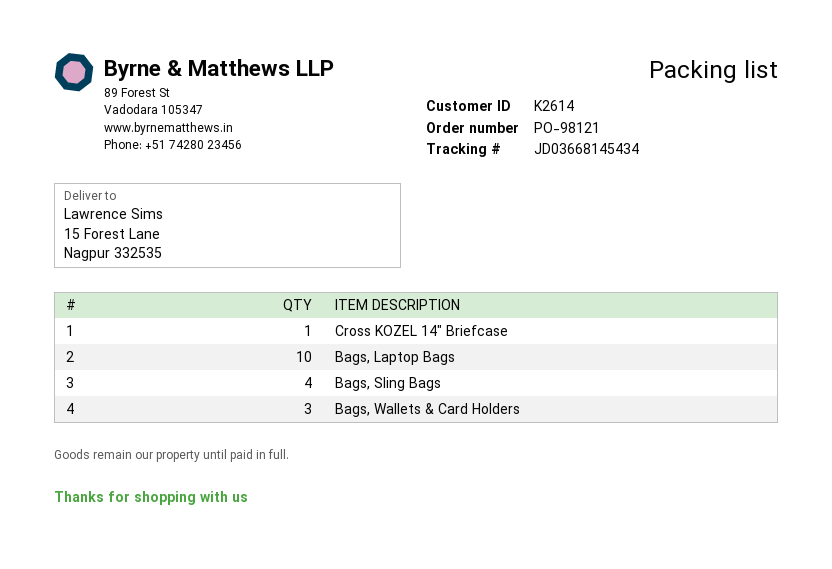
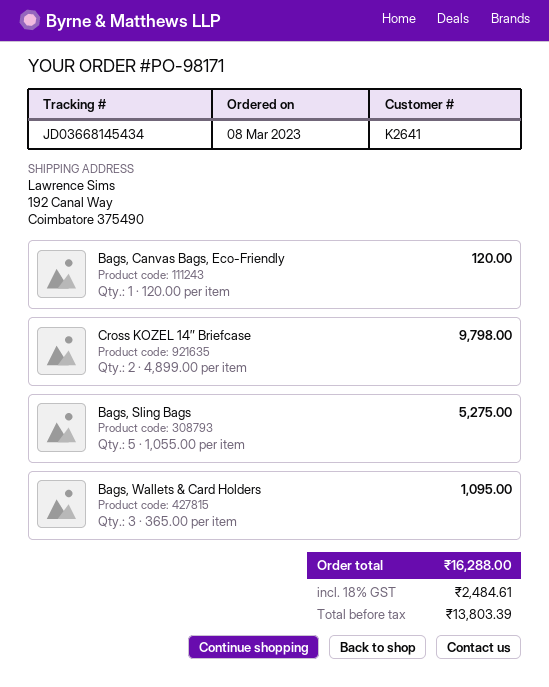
order number: PO-98121 -> PO-98171
customer number: K2614 -> K2641
ship to: 15 Forest Lane, Nagpur 332535 -> 192 Canal Way, Coimbatore 375490
Cross KOZEL 14″ Briefcase: 1 -> 2
Bags, Laptop Bags: 10 -> none
Bags, Sling Bags: 4 -> 5
Bags, Canvas Bags, Eco-Friendly: none -> 1

